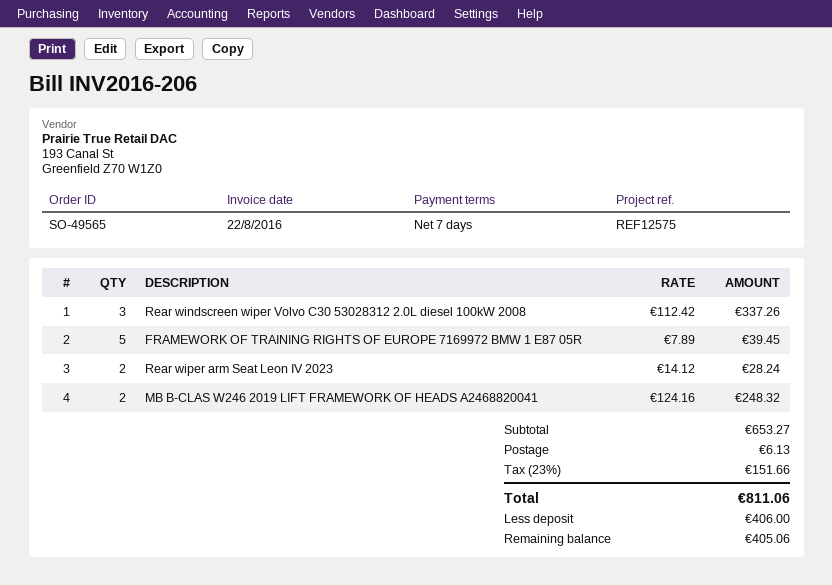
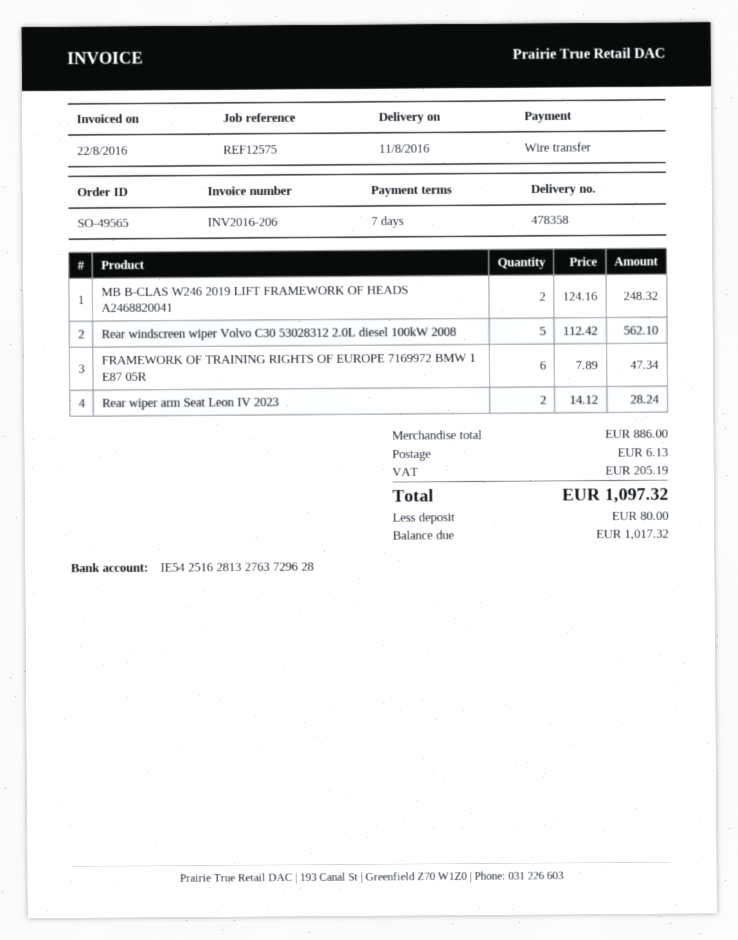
Rear windscreen wiper Volvo C30 53028312 2.0L diesel 100kW 2008: 3 x 112.42 = 337.26 -> 5 x 112.42 = 562.10
FRAMEWORK OF TRAINING RIGHTS OF EUROPE 7169972 BMW 1 E87 05R: 5 x 7.89 = 39.45 -> 6 x 7.89 = 47.34
subtotal: 653.27 -> 886.00
tax: 151.66 -> 205.19
total: 811.06 -> 1097.32
deposit: 406.00 -> 80.00
balance: 405.06 -> 1017.32

